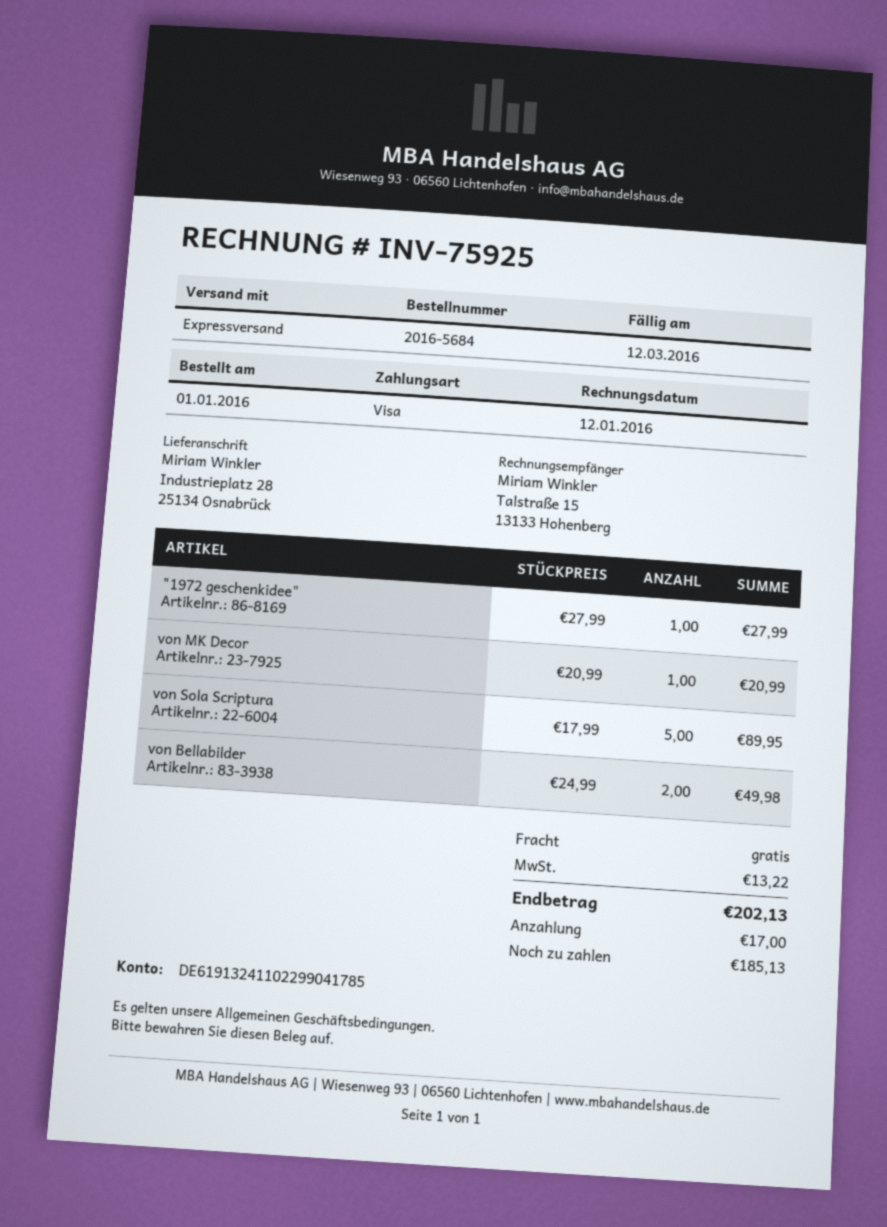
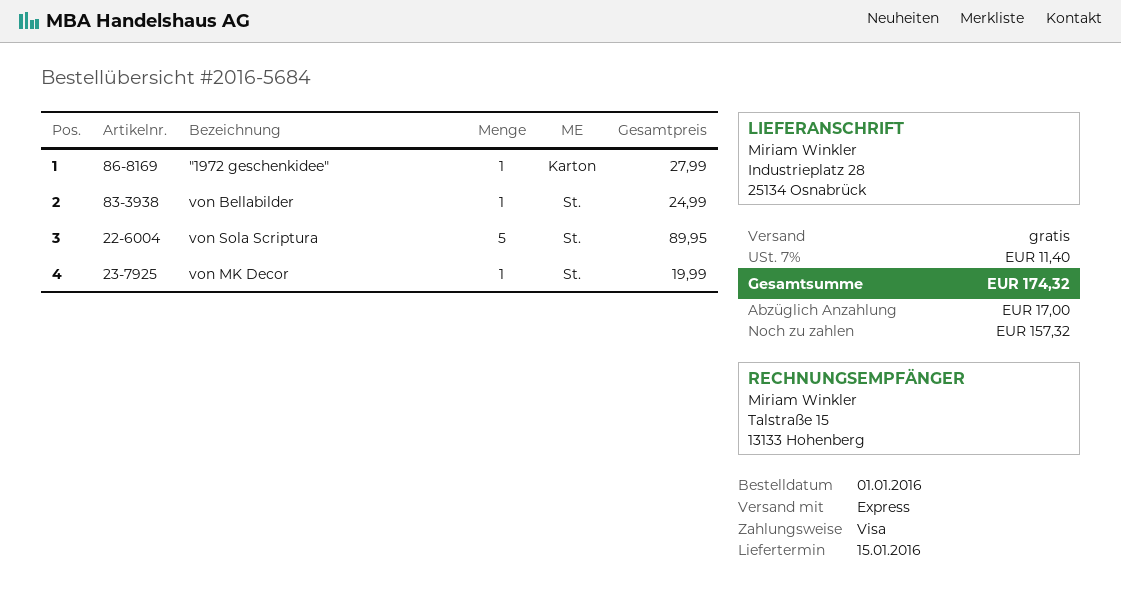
von MK Decor: 1 for 20.99 -> 1 for 19.99
von Bellabilder: 2 for 49.98 -> 1 for 24.99
tax: 13.22 -> 11.40
total: 202.13 -> 174.32
balance: 185.13 -> 157.32

